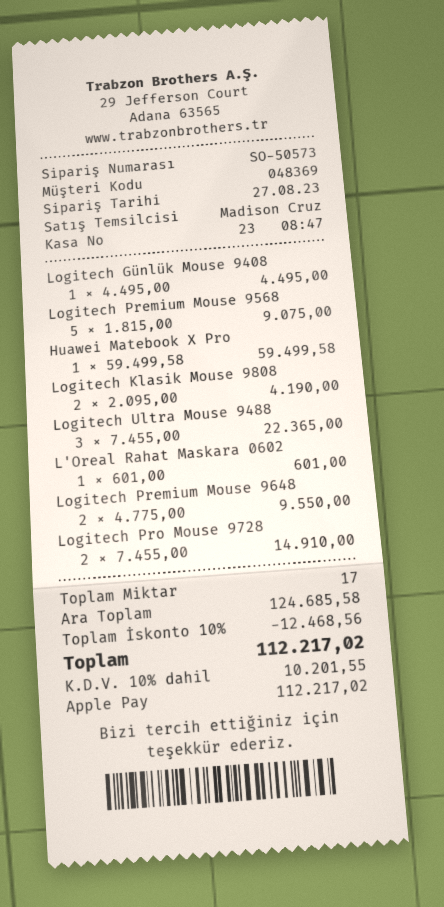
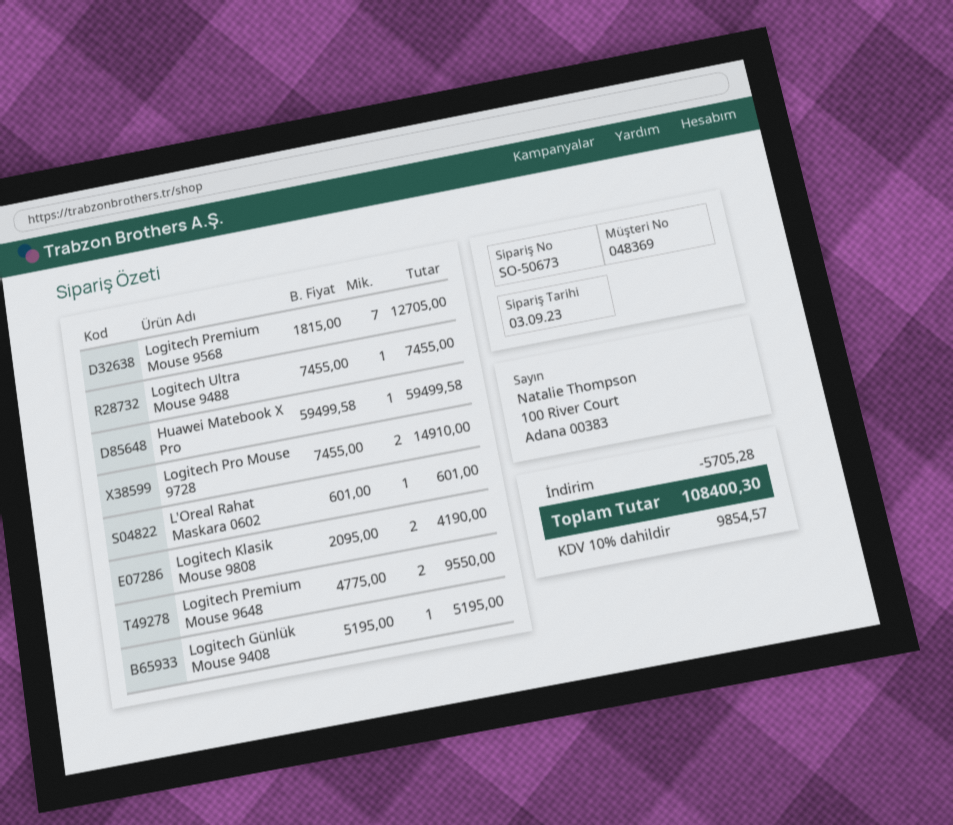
order number: SO-50573 -> SO-50673
order date: 2023-08-27 -> 2023-09-03
Logitech Günlük Mouse 9408: 1 x 4495.00 = 4495.00 -> 1 x 5195.00 = 5195.00
Logitech Premium Mouse 9568: 5 x 1815.00 = 9075.00 -> 7 x 1815.00 = 12705.00
Logitech Ultra Mouse 9488: 3 x 7455.00 = 22365.00 -> 1 x 7455.00 = 7455.00
discount: 12468.56 -> 5705.28
tax: 10% = 10201.55 -> 10% = 9854.57
total: 112217.02 -> 108400.30

